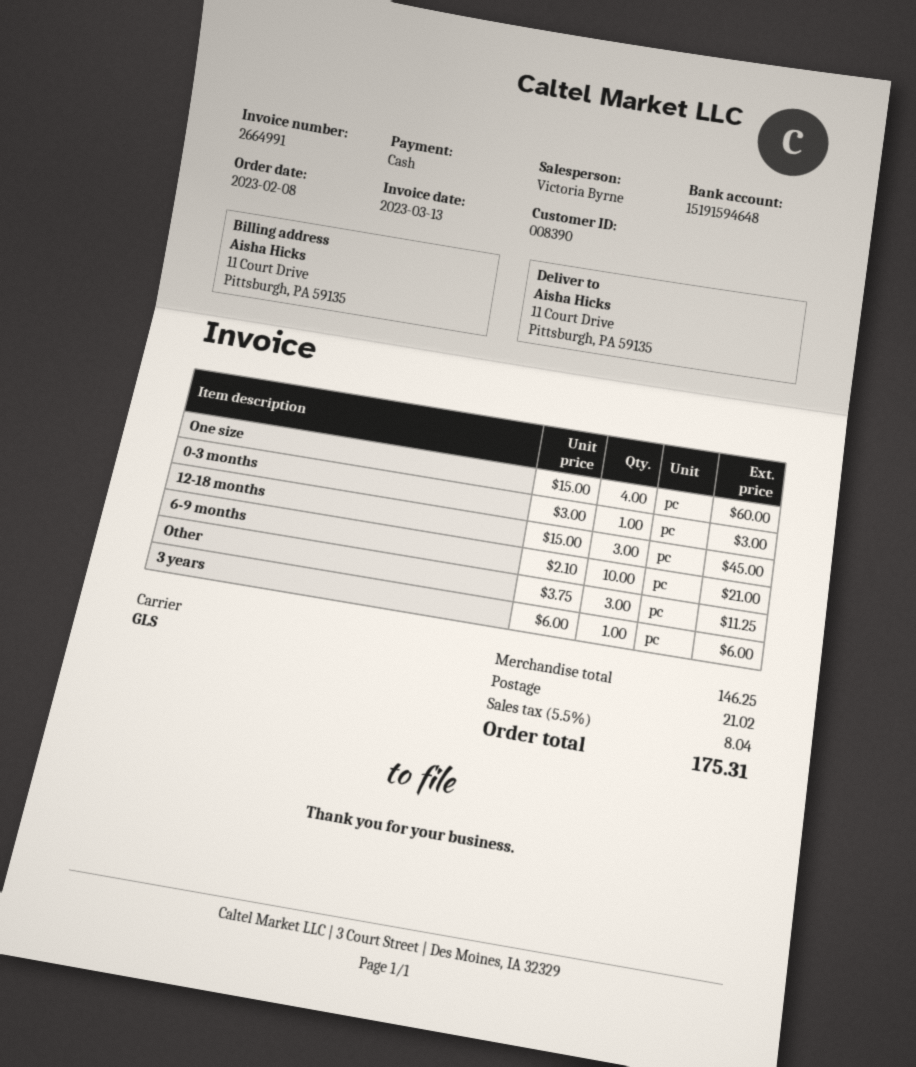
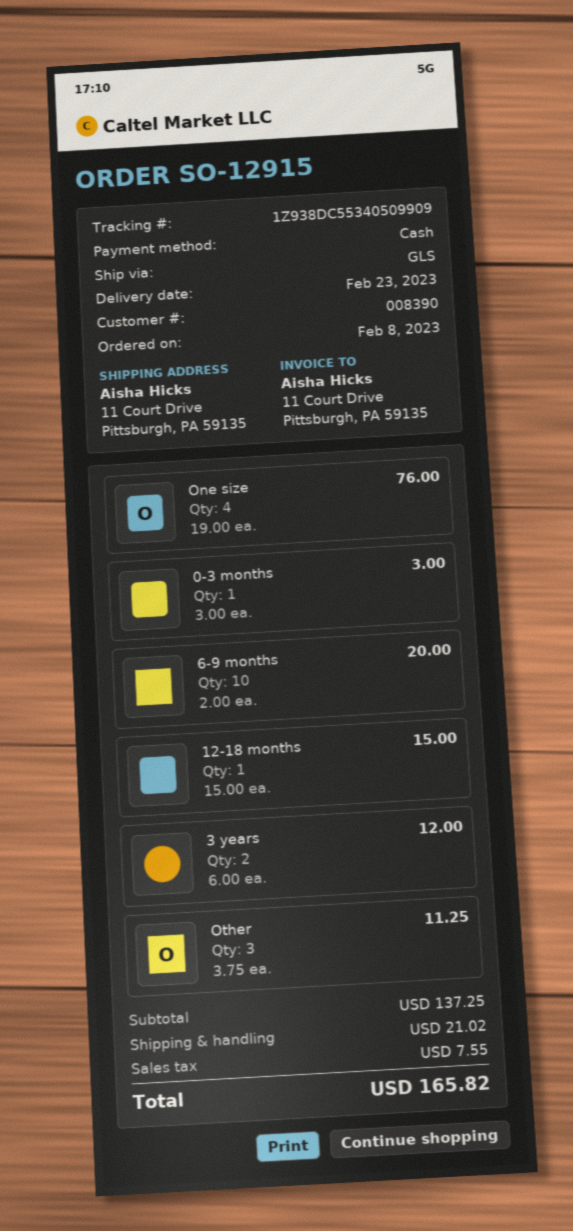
One size: 4 x 15.00 = 60.00 -> 4 x 19.00 = 76.00
12-18 months: 3 x 15.00 = 45.00 -> 1 x 15.00 = 15.00
6-9 months: 10 x 2.10 = 21.00 -> 10 x 2.00 = 20.00
3 years: 1 x 6.00 = 6.00 -> 2 x 6.00 = 12.00
subtotal: 146.25 -> 137.25
tax: 8.04 -> 7.55
total: 175.31 -> 165.82

